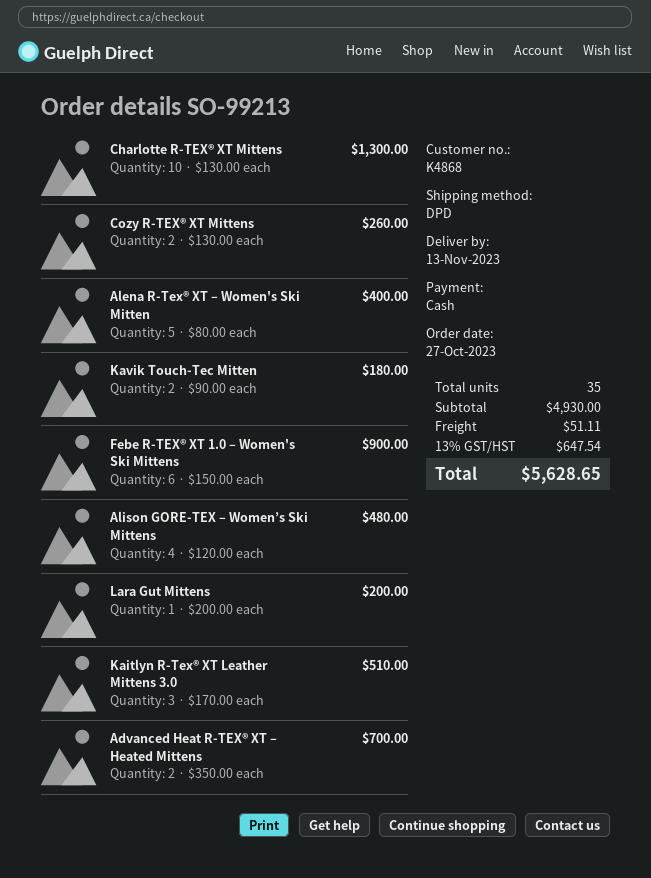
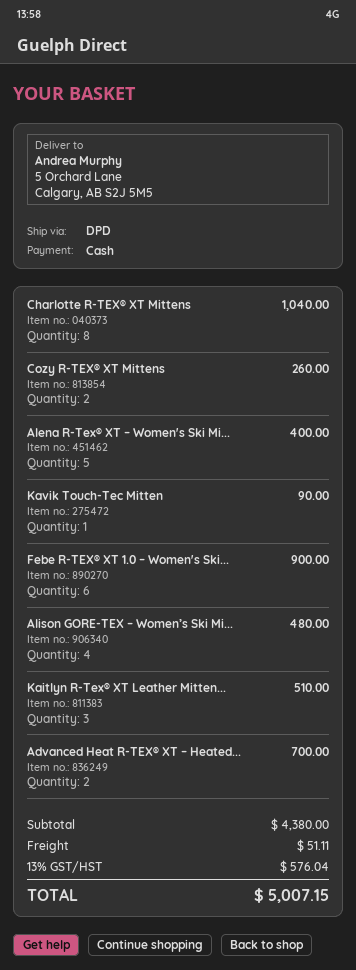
Charlotte R-TEX® XT Mittens: 10 for 1300.00 -> 8 for 1040.00
Kavik Touch-Tec Mitten: 2 for 180.00 -> 1 for 90.00
Lara Gut Mittens: 1 for 200.00 -> none
subtotal: 4930.00 -> 4380.00
tax: 13% = 647.54 -> 13% = 576.04
total: 5628.65 -> 5007.15

